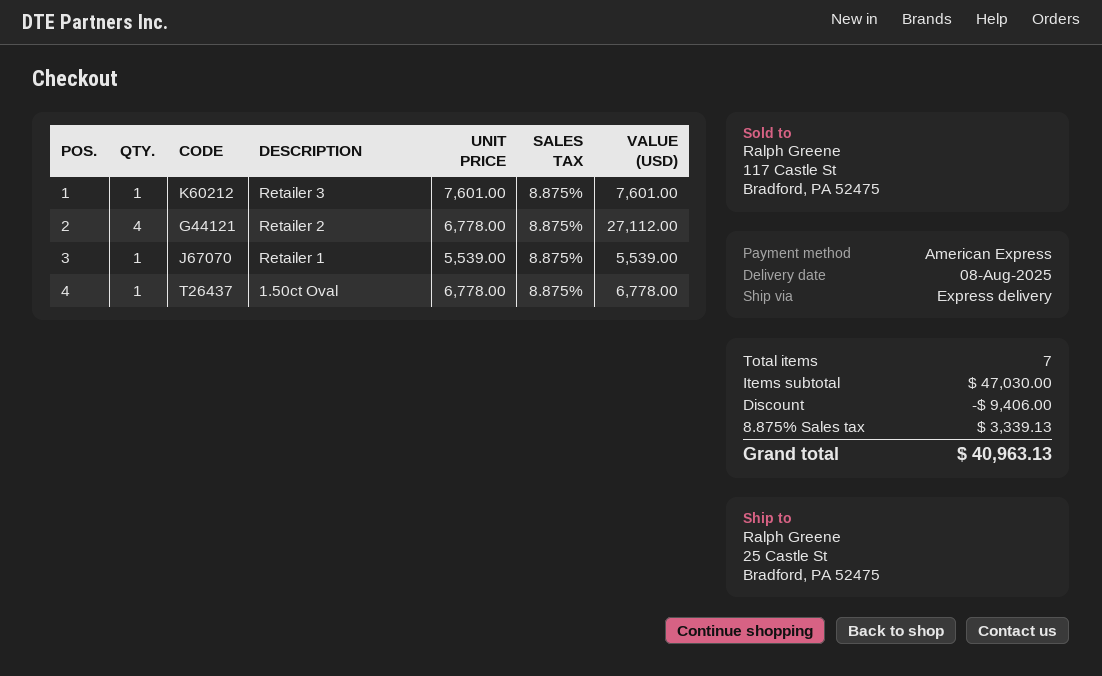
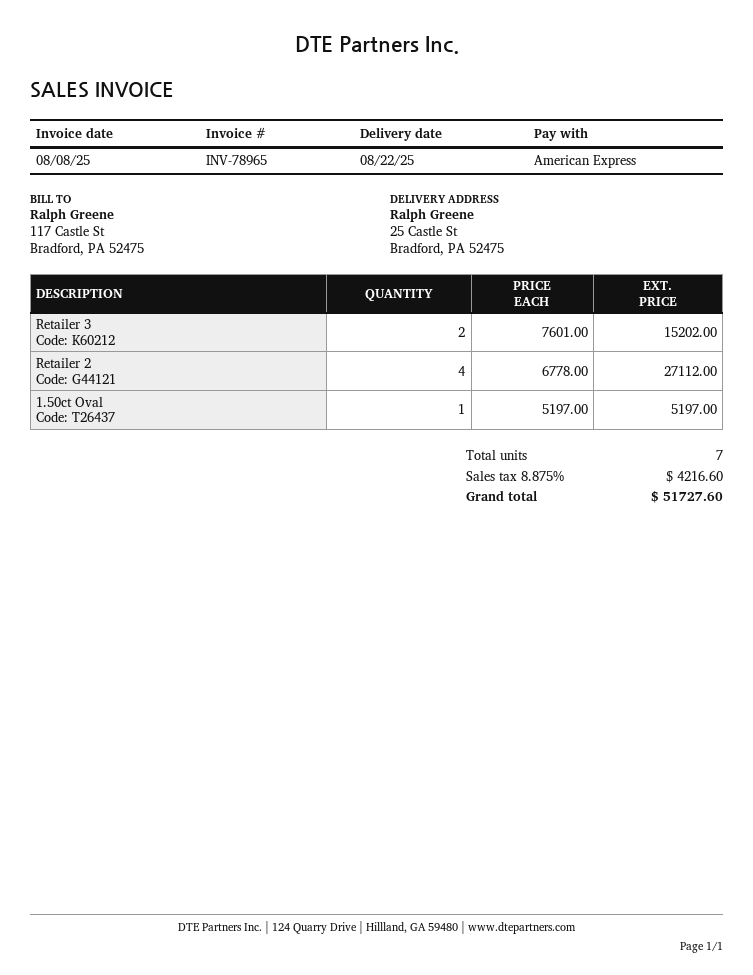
delivery date: 2025-08-08 -> 2025-08-22
Retailer 3: 1 x 7601.00 = 7601.00 -> 2 x 7601.00 = 15202.00
Retailer 1: 1 x 5539.00 = 5539.00 -> none
1.50ct Oval: 1 x 6778.00 = 6778.00 -> 1 x 5197.00 = 5197.00
discount: 9406.00 -> none
tax: 8.875% = 3339.13 -> 8.875% = 4216.60
total: 40963.13 -> 51727.60

